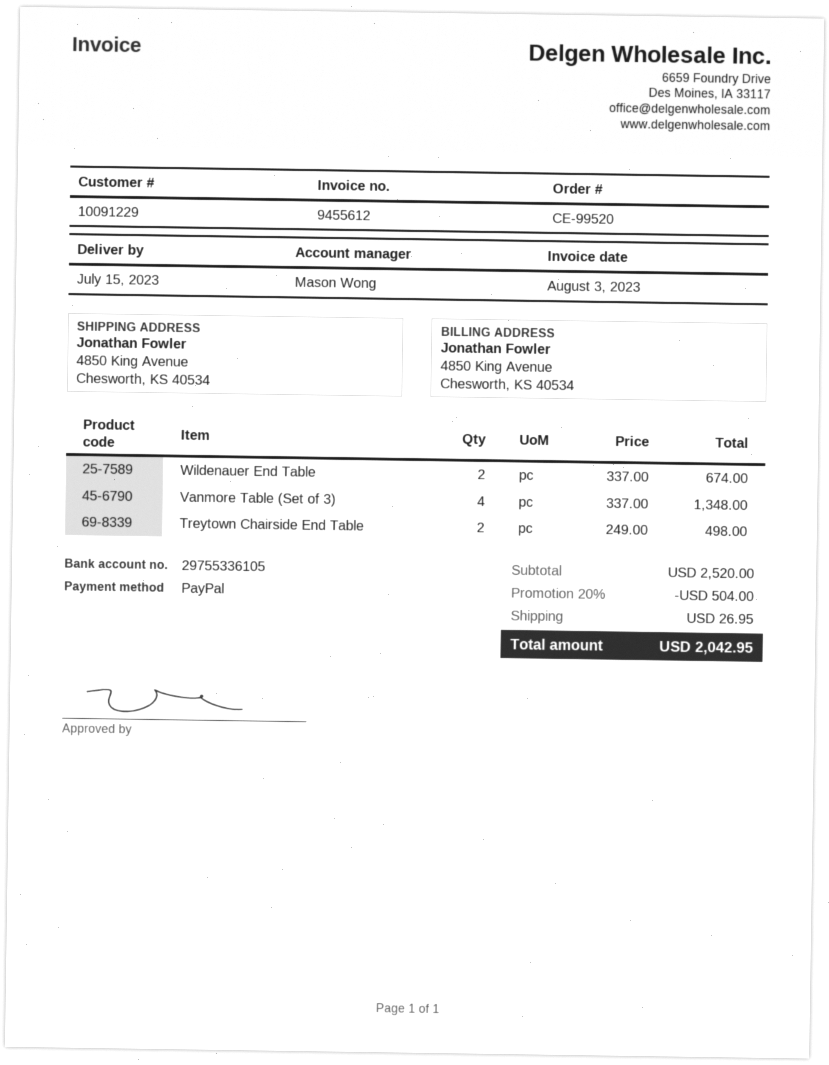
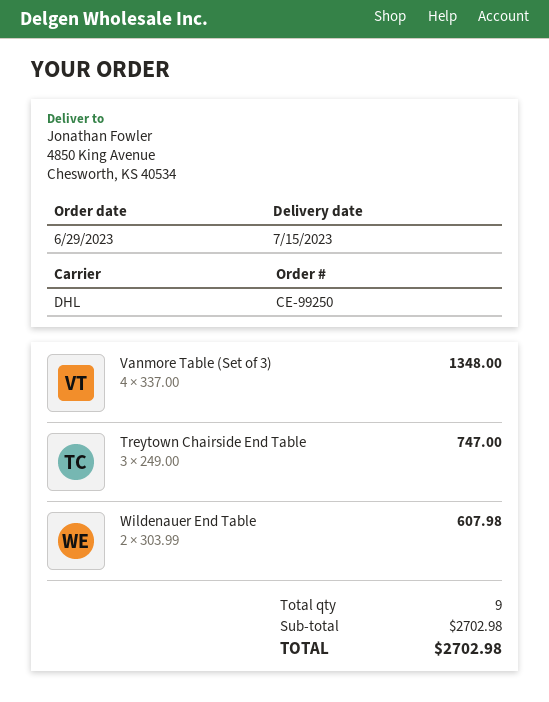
order number: CE-99520 -> CE-99250
Wildenauer End Table: 2 x 337.00 = 674.00 -> 2 x 303.99 = 607.98
Treytown Chairside End Table: 2 x 249.00 = 498.00 -> 3 x 249.00 = 747.00
subtotal: 2520.00 -> 2702.98
discount: 20% = 504.00 -> none
shipping: 26.95 -> none
total: 2042.95 -> 2702.98

